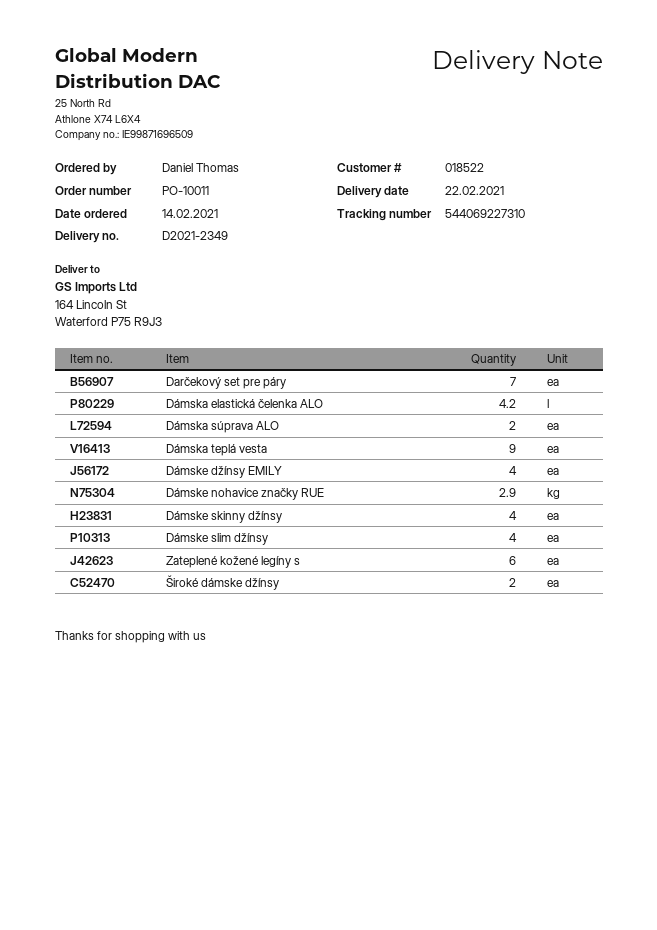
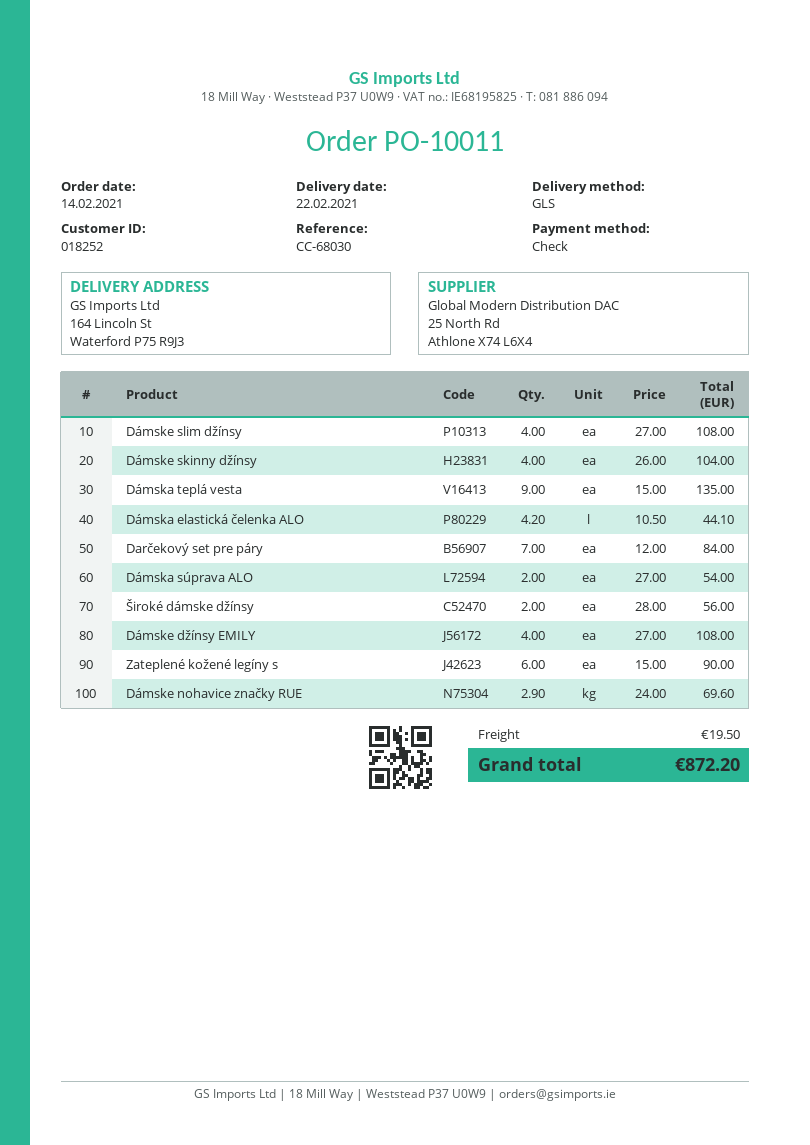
customer number: 018522 -> 018252

